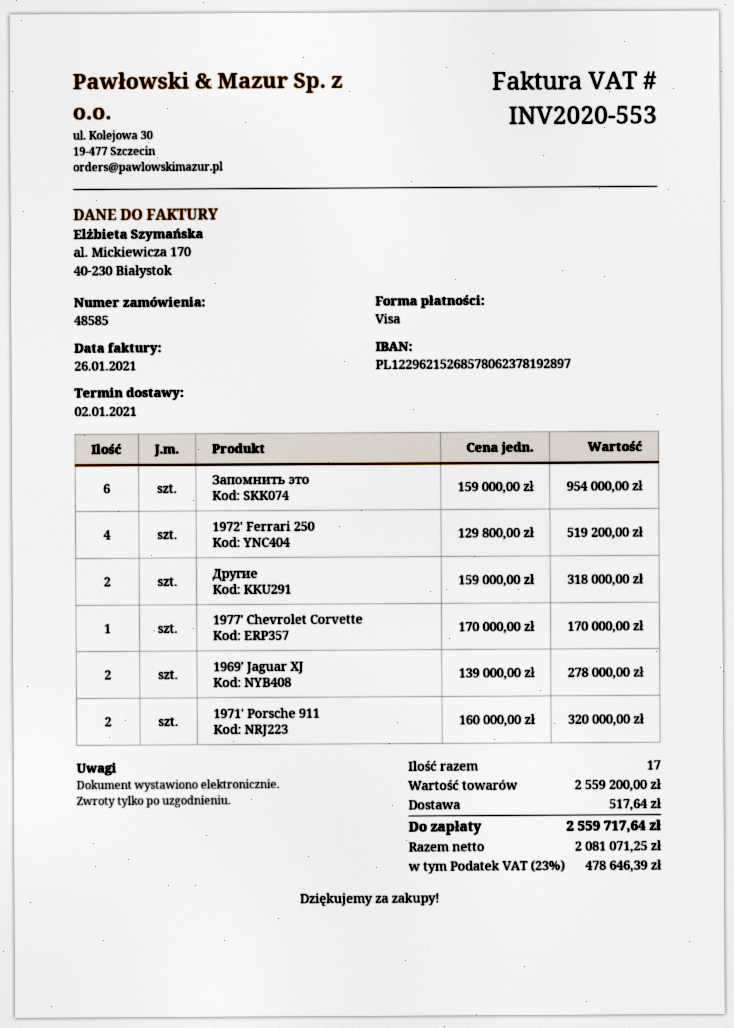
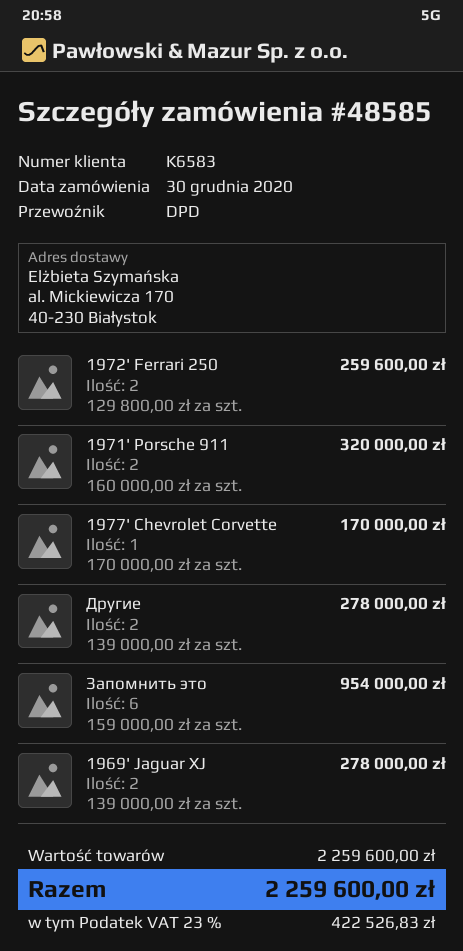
1972' Ferrari 250: 4 x 129800.00 = 519200.00 -> 2 x 129800.00 = 259600.00
Другие: 2 x 159000.00 = 318000.00 -> 2 x 139000.00 = 278000.00
subtotal: 2559200.00 -> 2259600.00
shipping: 517.64 -> none
tax: 23% = 478646.39 -> 23% = 422526.83
total: 2559717.64 -> 2259600.00

